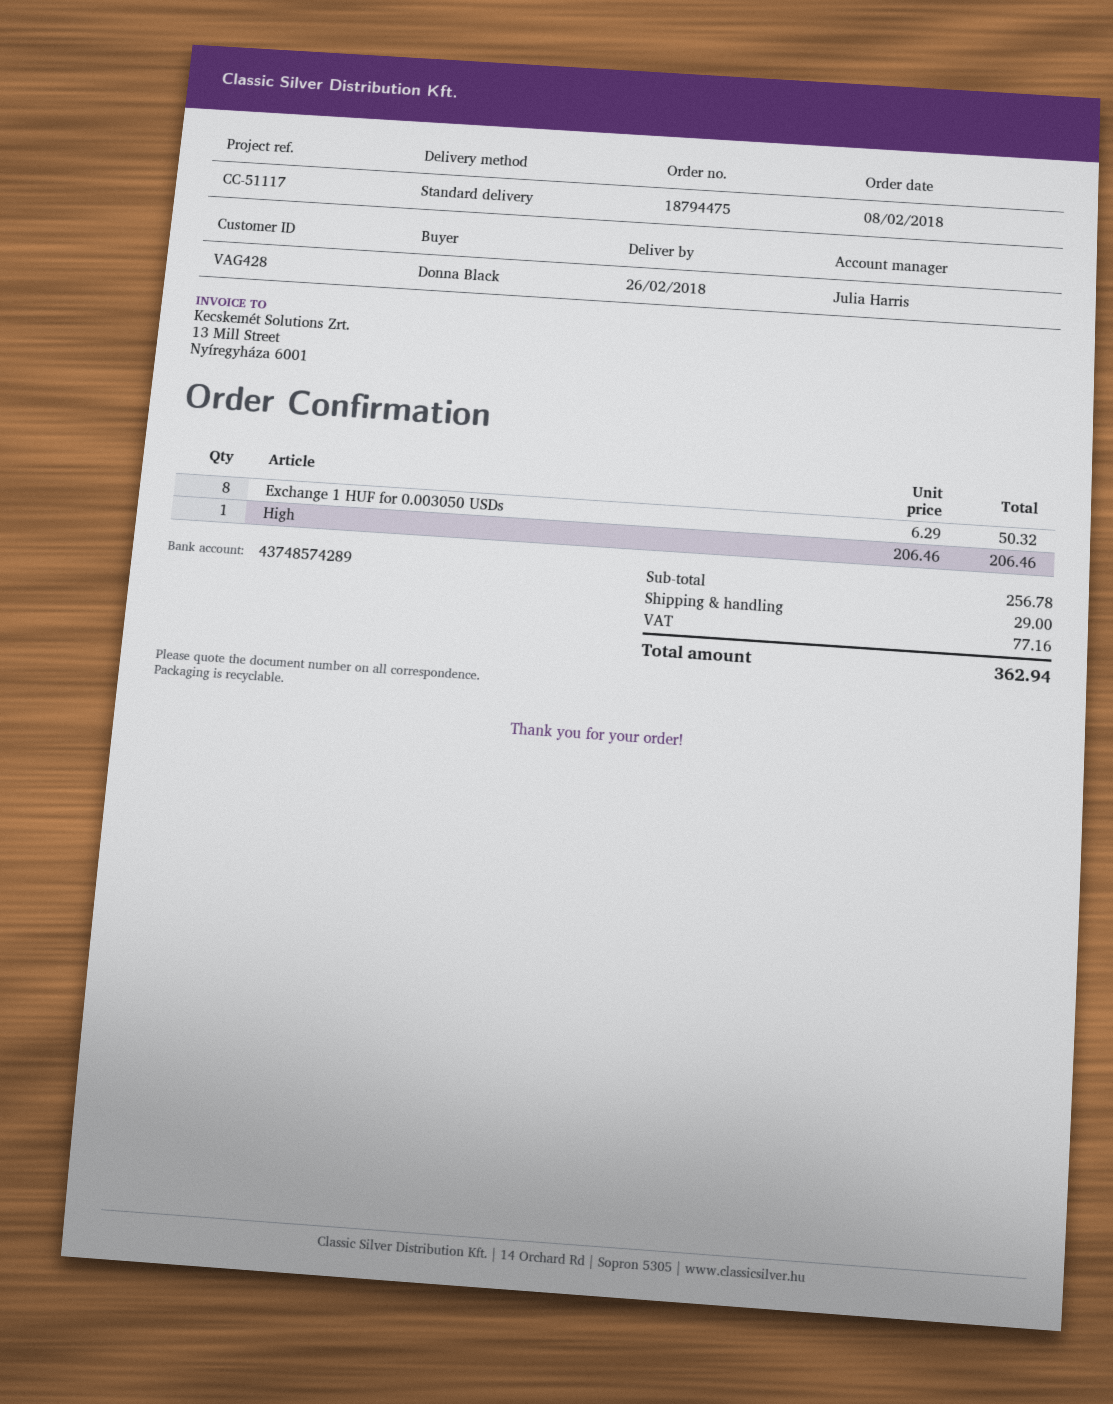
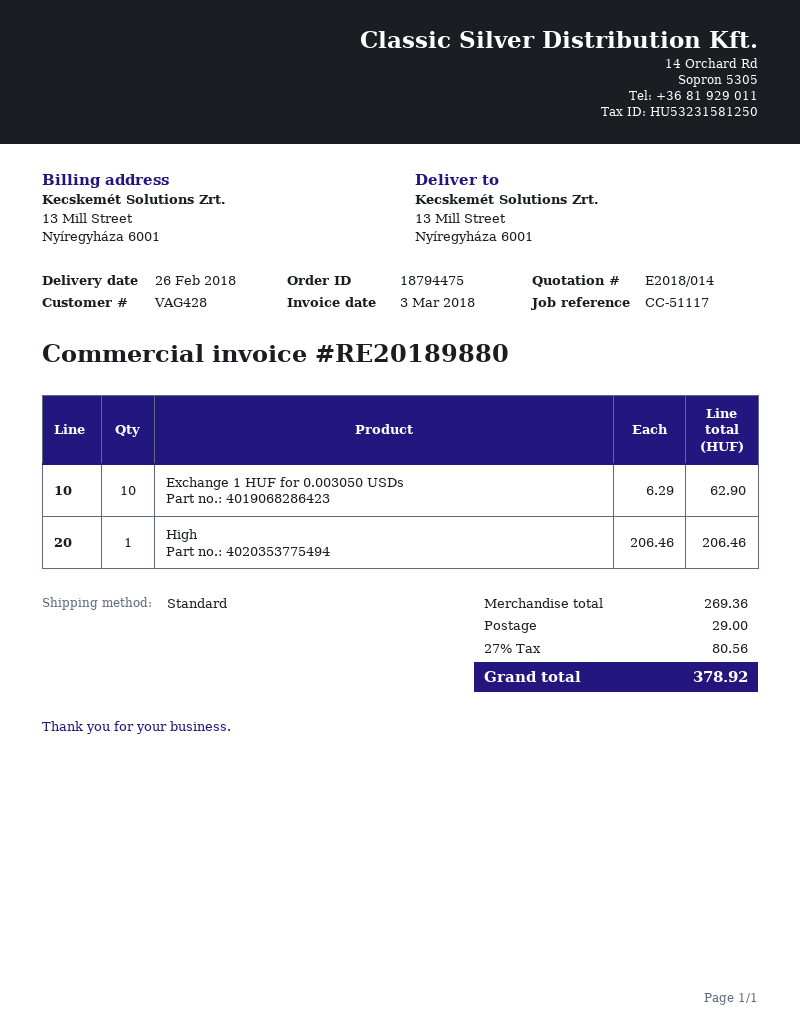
Exchange 1 HUF for 0.003050 USDs: 8 x 6.29 = 50.32 -> 10 x 6.29 = 62.90
subtotal: 256.78 -> 269.36
tax: 77.16 -> 80.56
total: 362.94 -> 378.92

